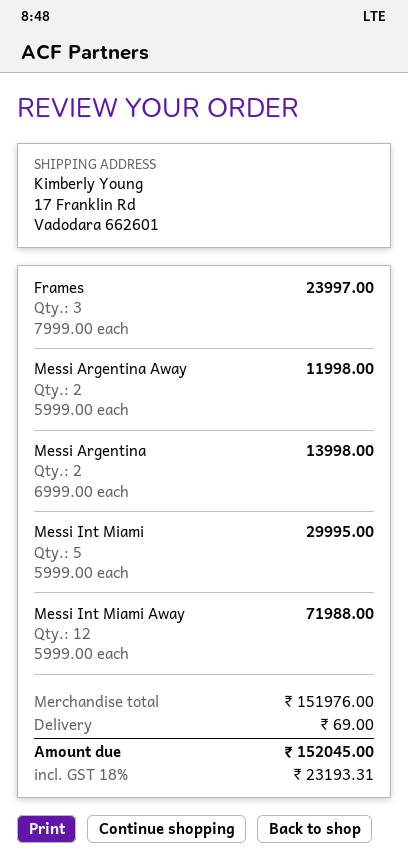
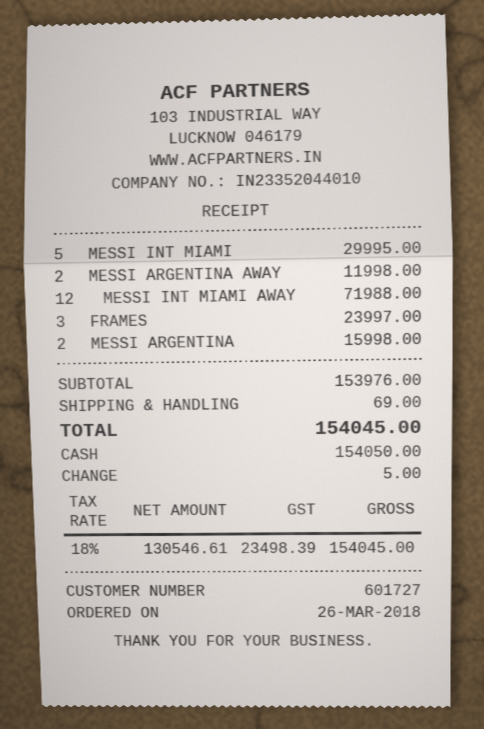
Messi Argentina: 2 for 13998.00 -> 2 for 15998.00
subtotal: 151976.00 -> 153976.00
tax: 18% = 23193.31 -> 18% = 23498.39
total: 152045.00 -> 154045.00

